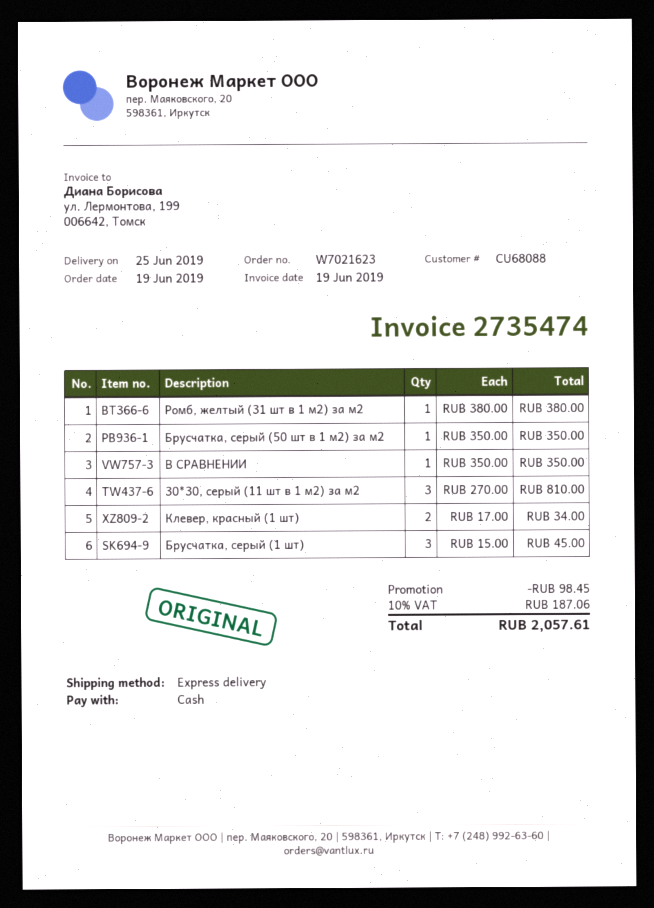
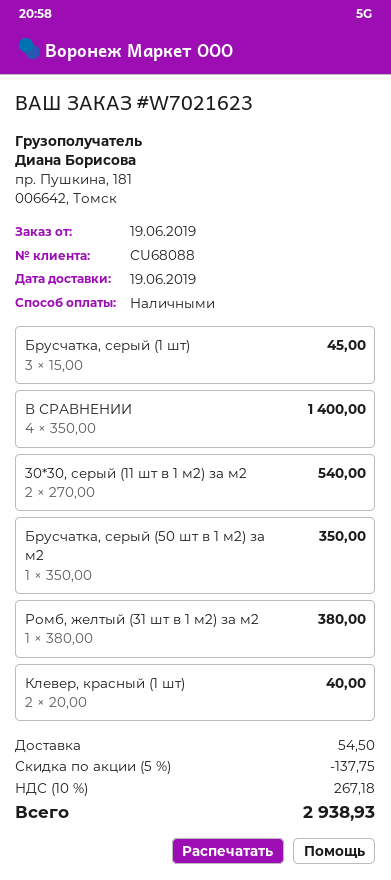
delivery date: 2019-06-25 -> 2019-06-19
В СРАВНЕНИИ: 1 x 350.00 = 350.00 -> 4 x 350.00 = 1400.00
30*30, серый (11 шт в 1 м2) за м2: 3 x 270.00 = 810.00 -> 2 x 270.00 = 540.00
Клевер, красный (1 шт): 2 x 17.00 = 34.00 -> 2 x 20.00 = 40.00
discount: 98.45 -> 137.75
shipping: none -> 54.50
tax: 10% = 187.06 -> 10% = 267.18
total: 2057.61 -> 2938.93

